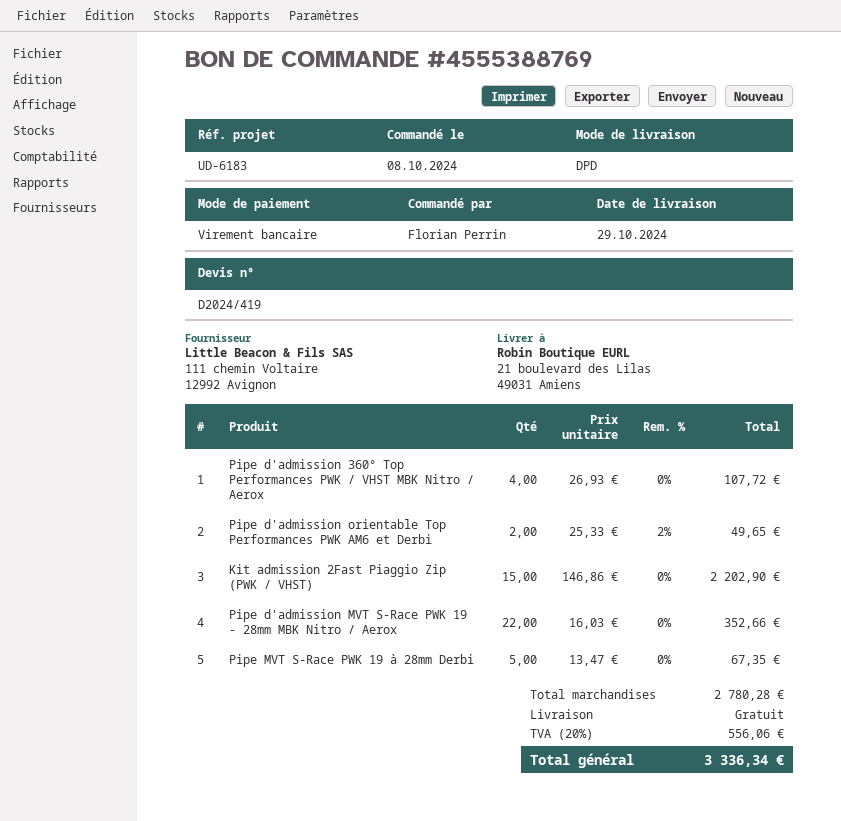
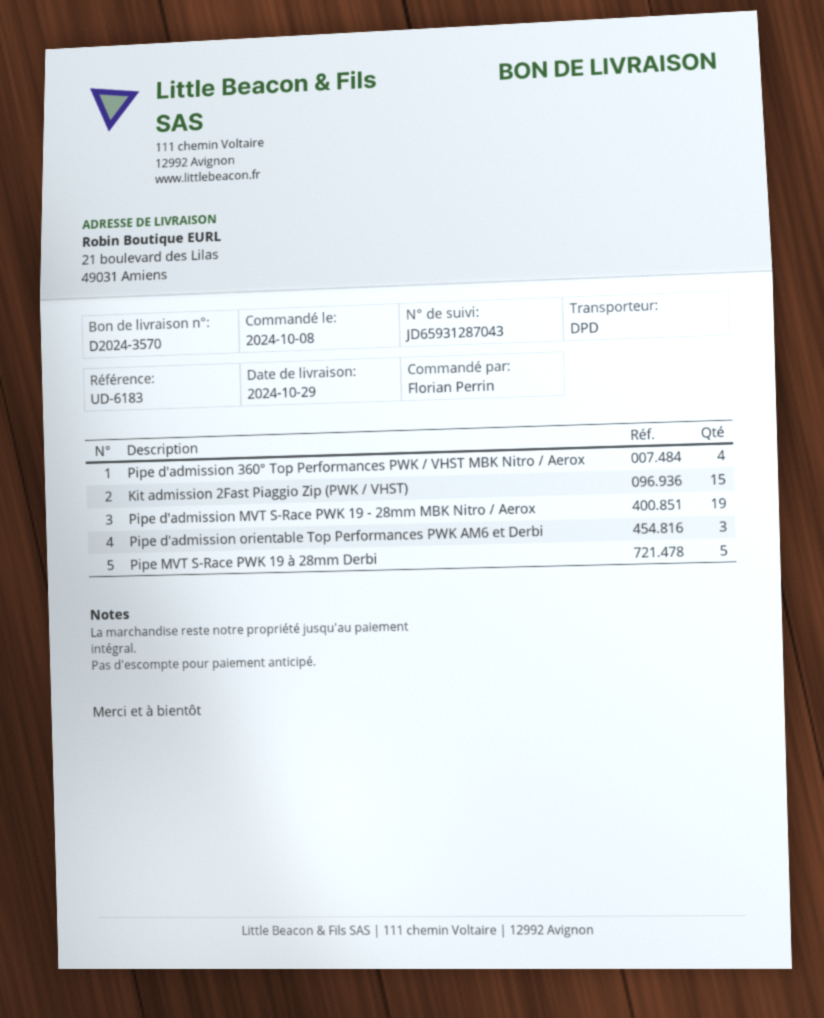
Pipe d'admission orientable Top Performances PWK AM6 et Derbi: 2 -> 3
Pipe d'admission MVT S-Race PWK 19 - 28mm MBK Nitro / Aerox: 22 -> 19

